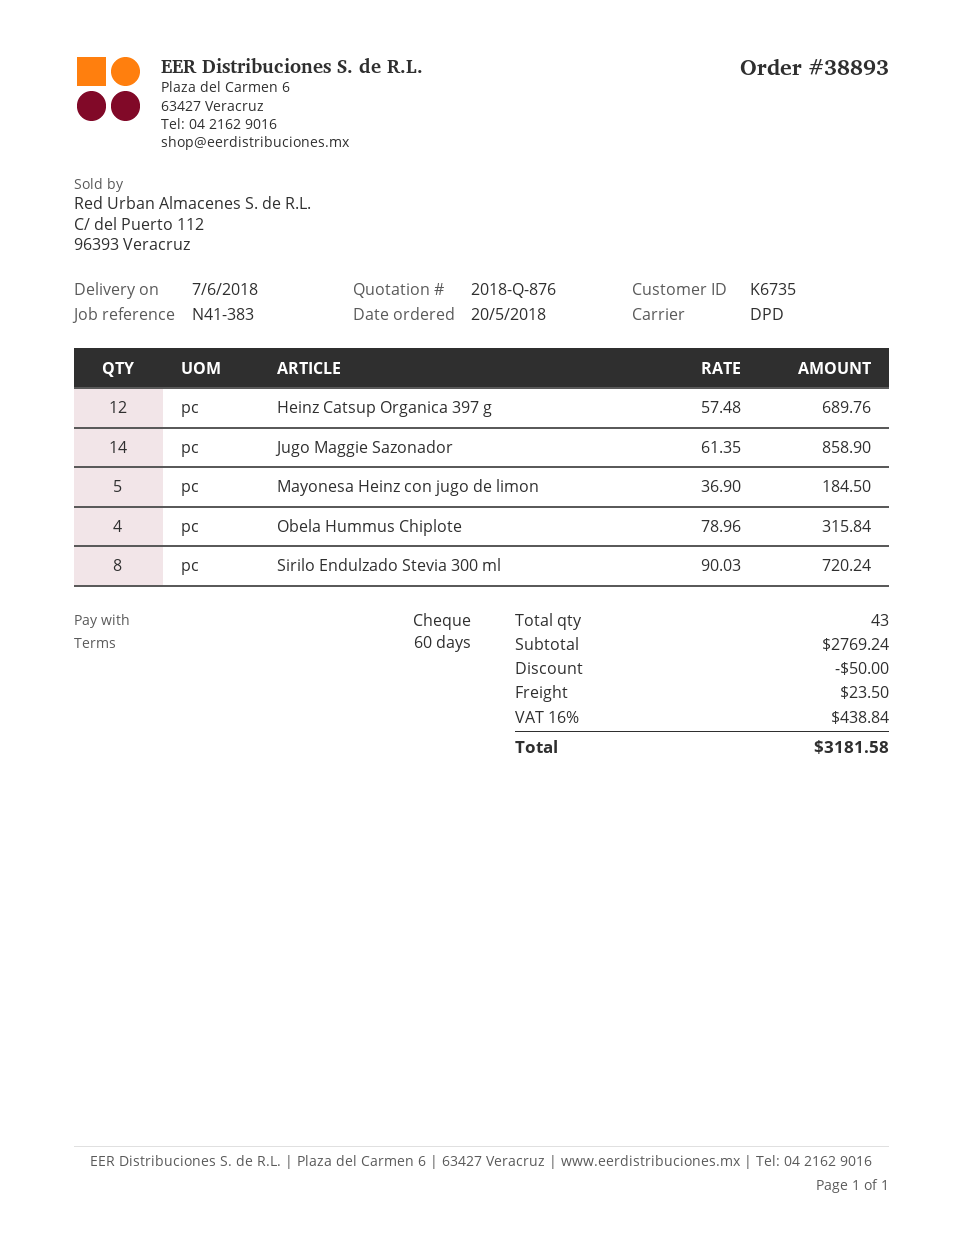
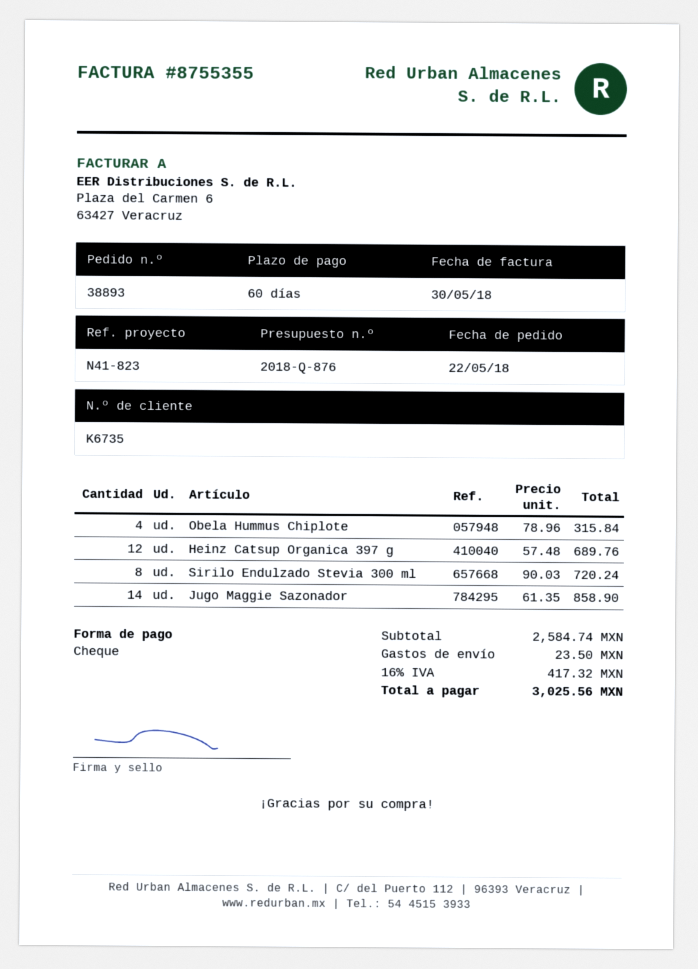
order date: 2018-05-20 -> 2018-05-22
reference: N41-383 -> N41-823
Mayonesa Heinz con jugo de limon: 5 x 36.90 = 184.50 -> none
subtotal: 2769.24 -> 2584.74
discount: 50.00 -> none
tax: 16% = 438.84 -> 16% = 417.32
total: 3181.58 -> 3025.56

